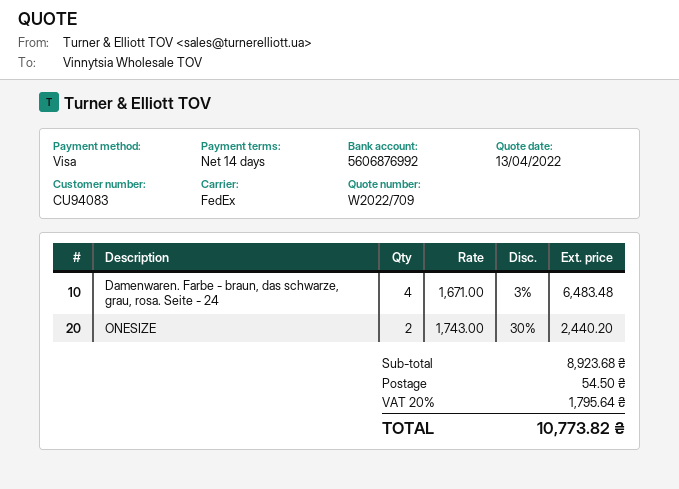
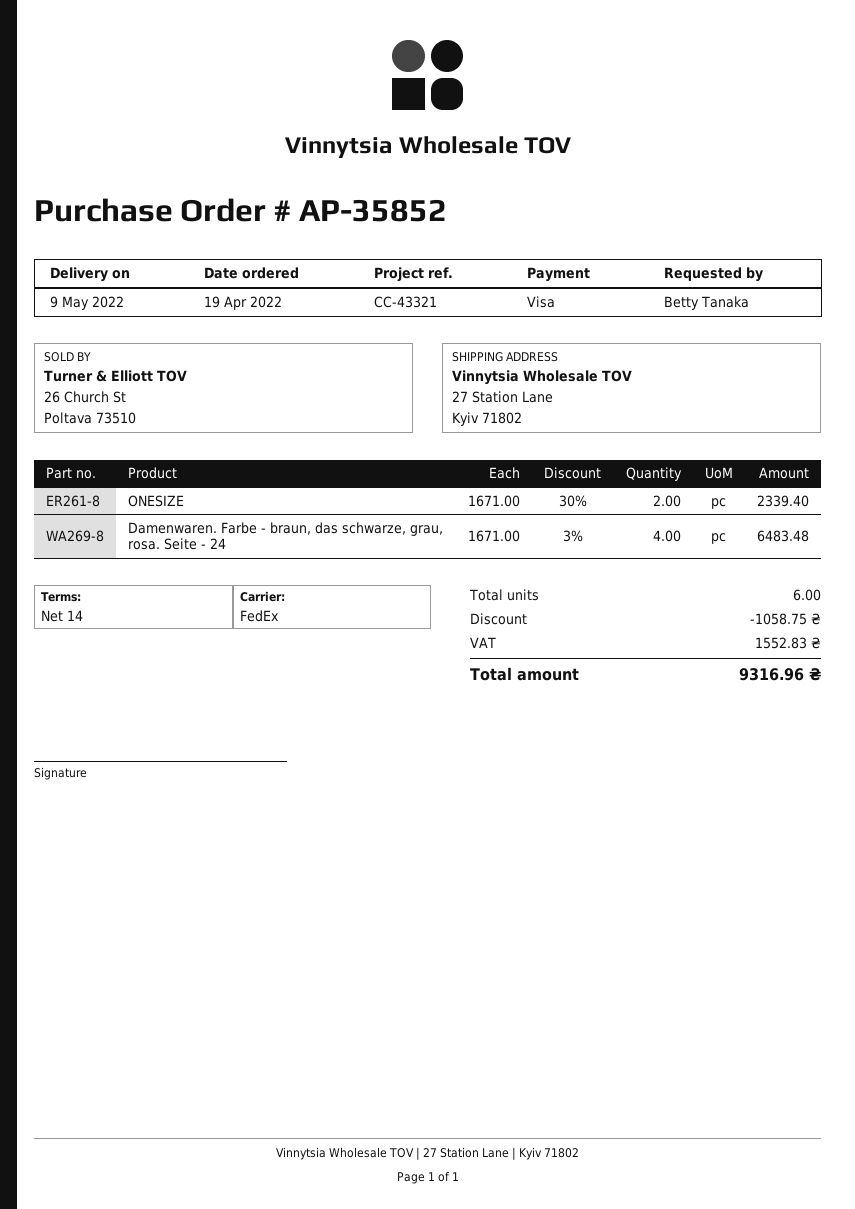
ONESIZE: 2 x 1743.00 - 30% = 2440.20 -> 2 x 1671.00 - 30% = 2339.40
discount: none -> 1058.75
shipping: 54.50 -> none
tax: 1795.64 -> 1552.83
total: 10773.82 -> 9316.96

